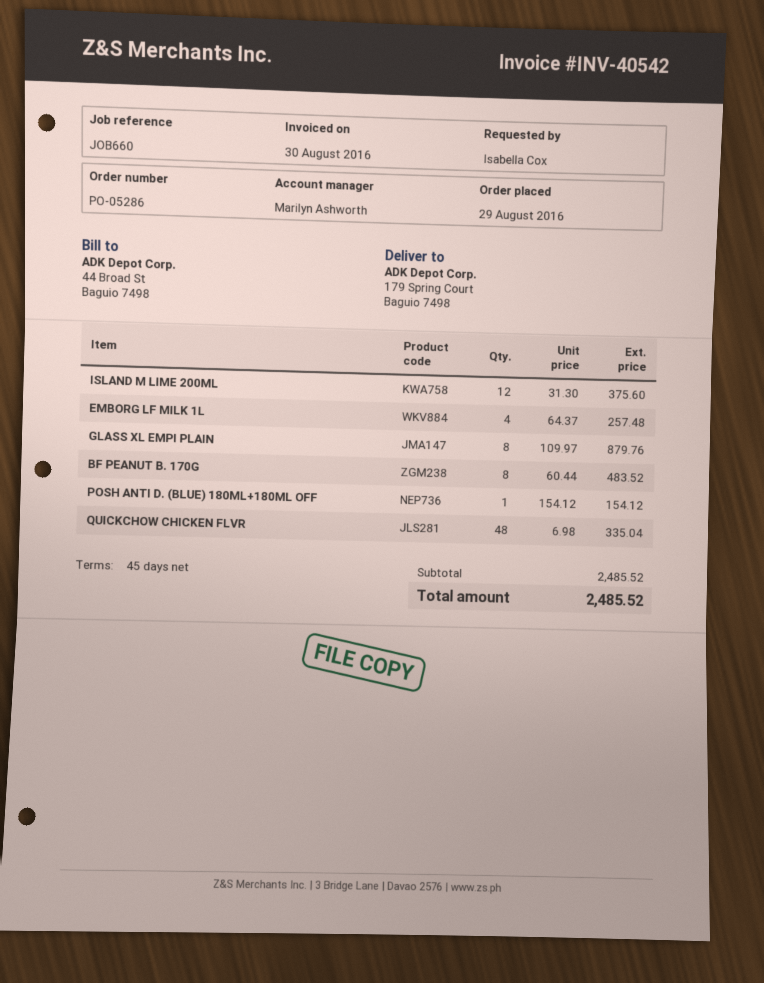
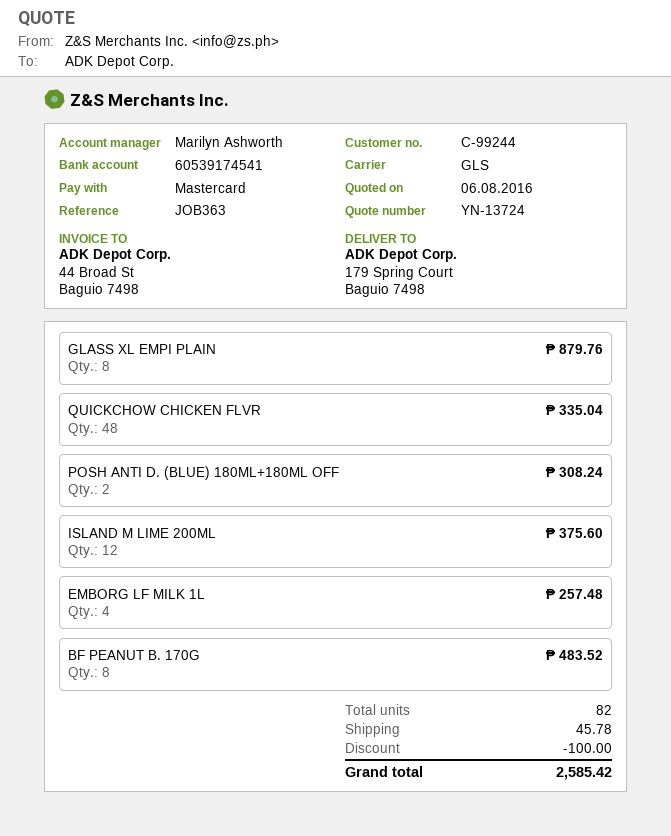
reference: JOB660 -> JOB363
POSH ANTI D. (BLUE) 180ML+180ML OFF: 1 for 154.12 -> 2 for 308.24
discount: none -> 100.00
shipping: none -> 45.78
total: 2485.52 -> 2585.42

